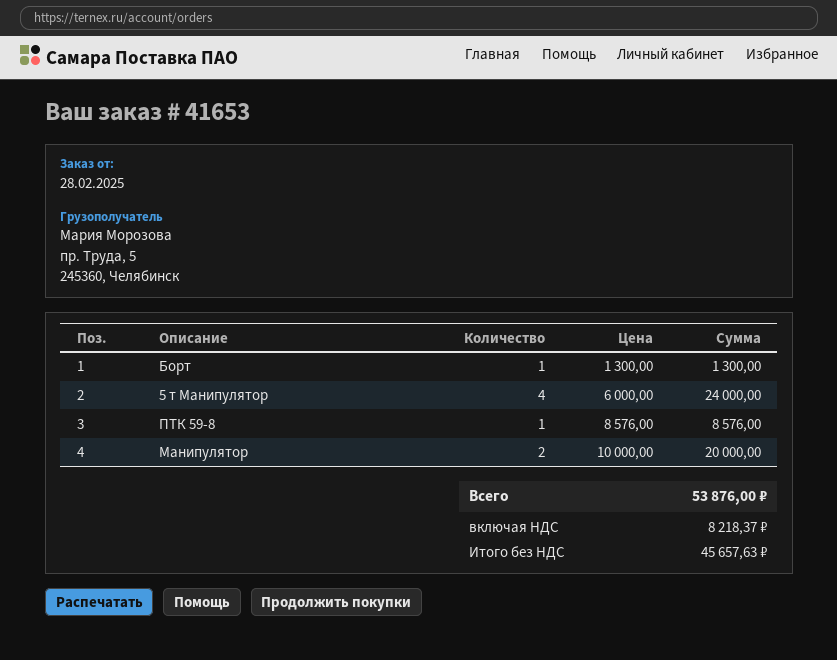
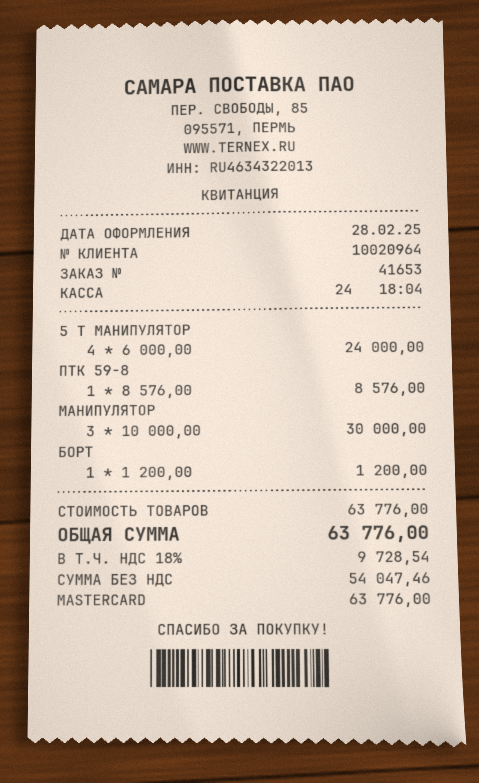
Борт: 1 x 1300.00 = 1300.00 -> 1 x 1200.00 = 1200.00
Манипулятор: 2 x 10000.00 = 20000.00 -> 3 x 10000.00 = 30000.00
net: 45657.63 -> 54047.46
tax: 8218.37 -> 9728.54
total: 53876.00 -> 63776.00

